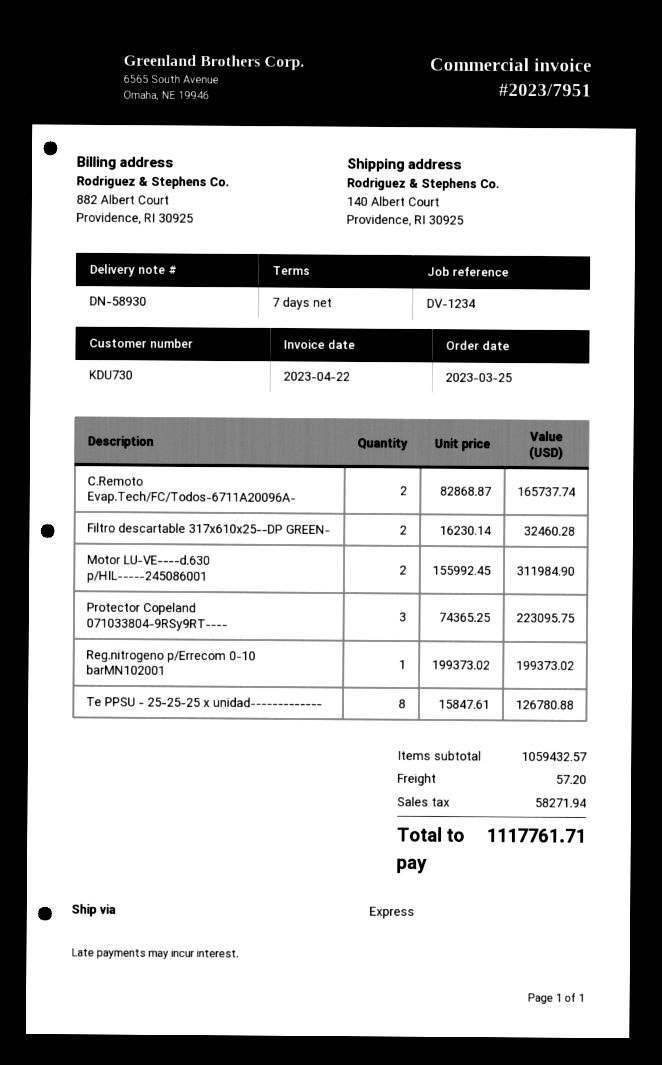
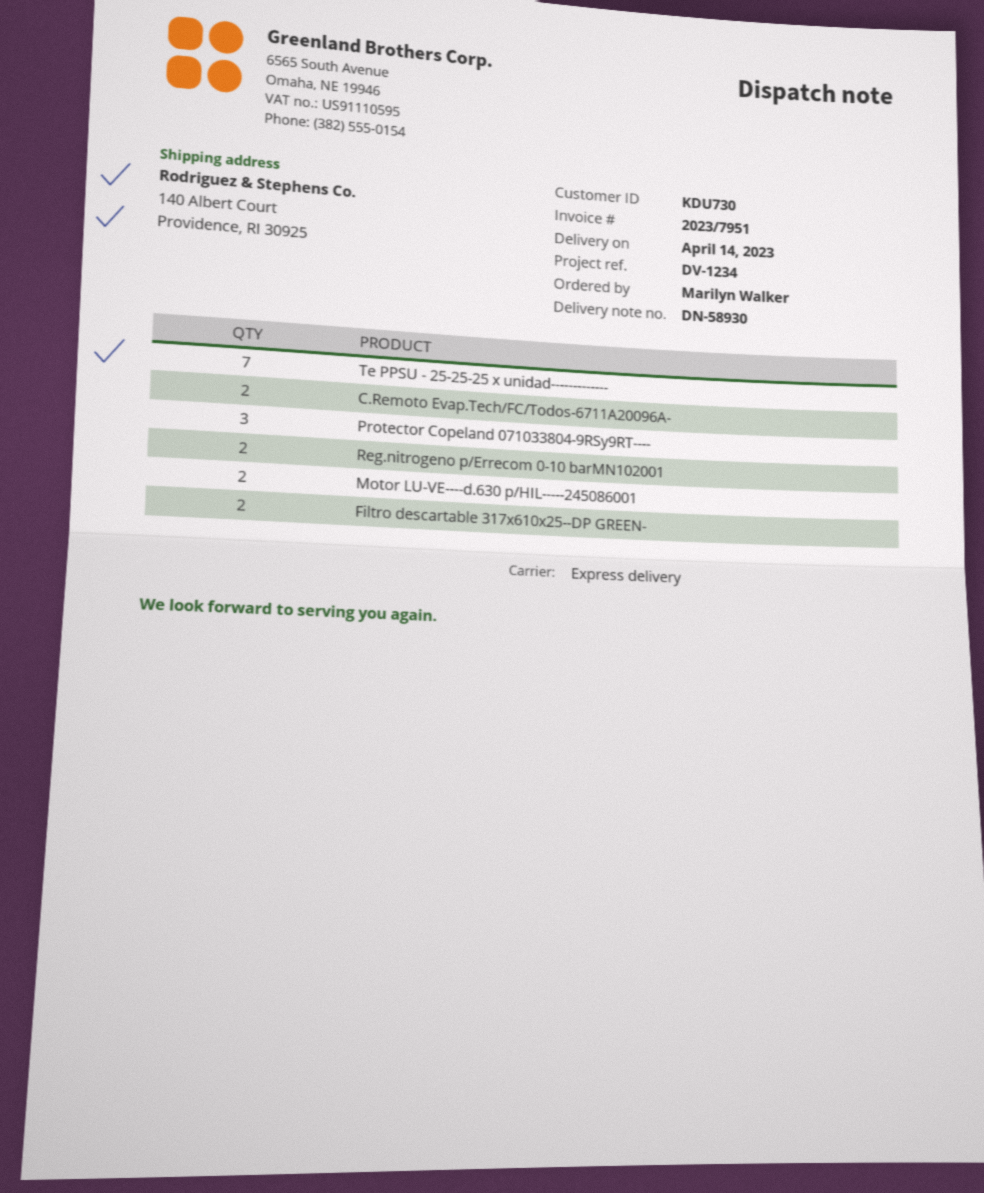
Reg.nitrogeno p/Errecom 0-10 barMN102001: 1 -> 2
Te PPSU - 25-25-25 x unidad-------------: 8 -> 7

